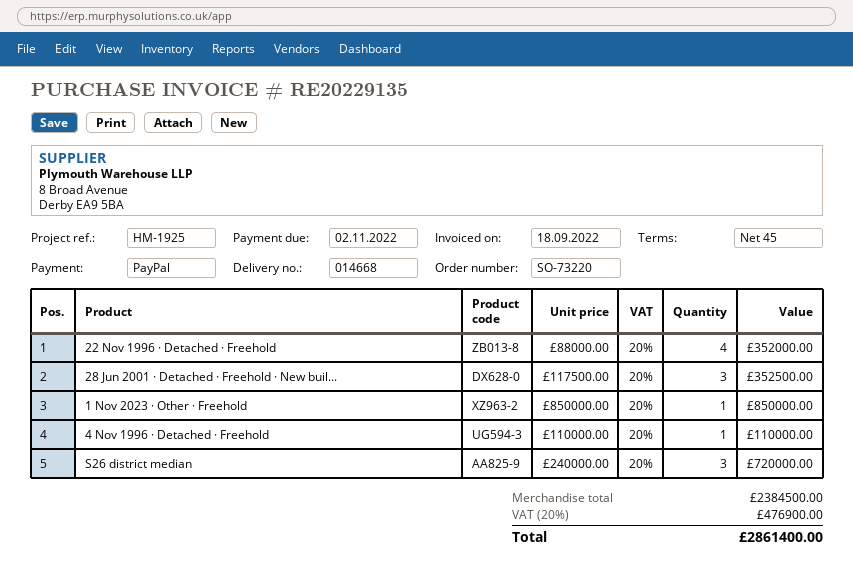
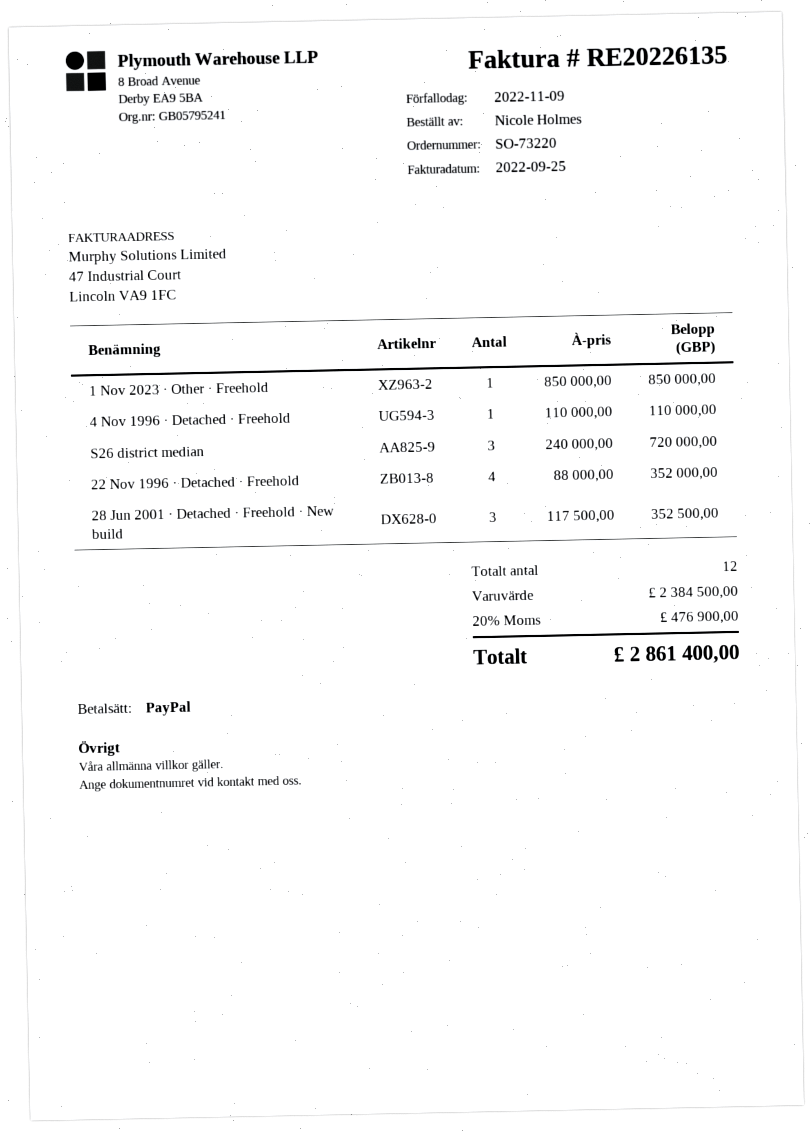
invoice number: RE20229135 -> RE20226135
invoice date: 2022-09-18 -> 2022-09-25
due date: 2022-11-02 -> 2022-11-09

